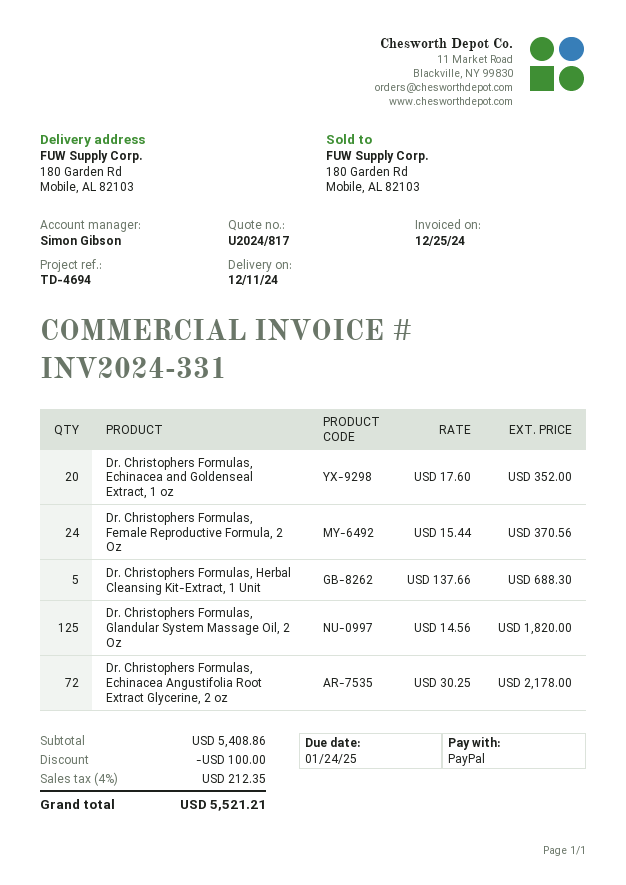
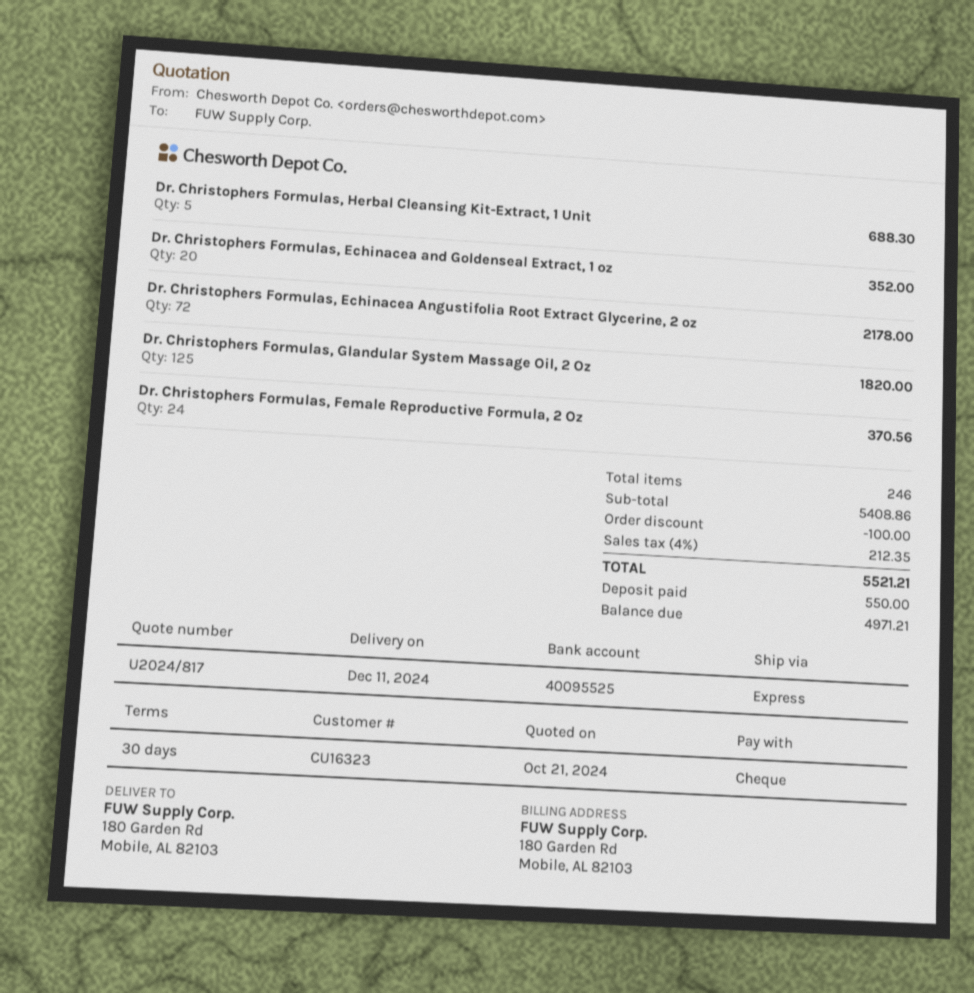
payment method: PayPal -> cheque

